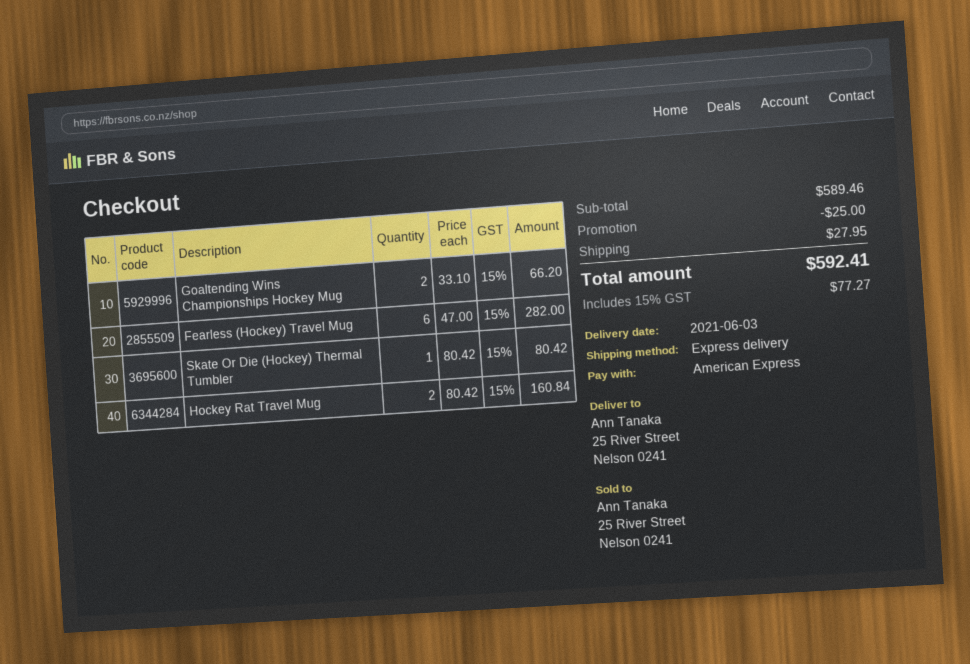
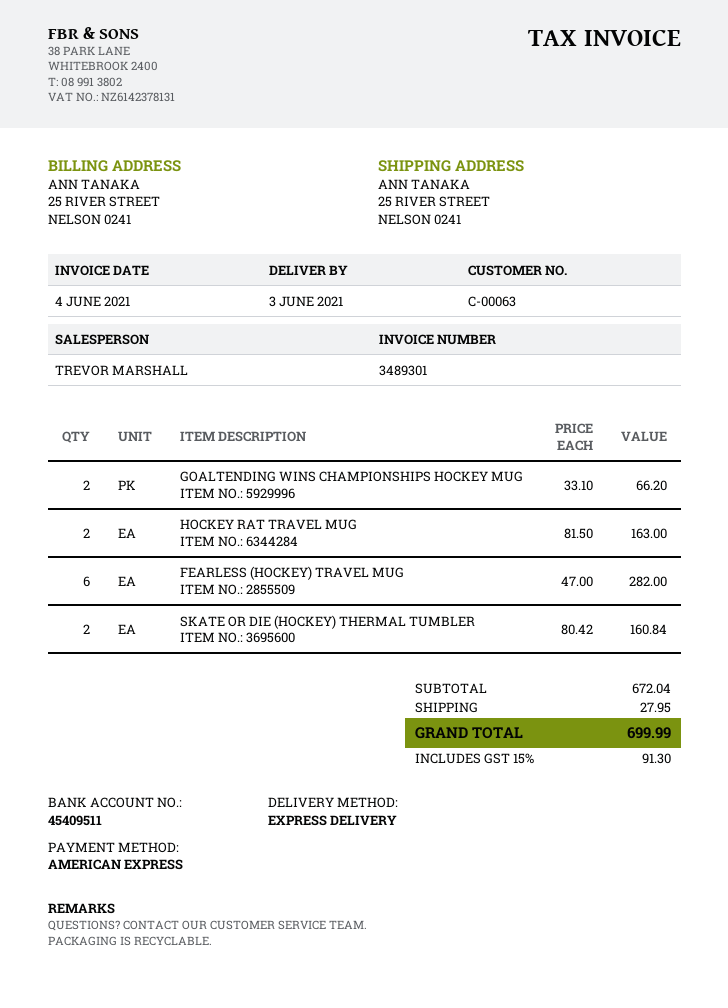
Skate Or Die (Hockey) Thermal Tumbler: 1 x 80.42 = 80.42 -> 2 x 80.42 = 160.84
Hockey Rat Travel Mug: 2 x 80.42 = 160.84 -> 2 x 81.50 = 163.00
subtotal: 589.46 -> 672.04
discount: 25.00 -> none
tax: 15% = 77.27 -> 15% = 91.30
total: 592.41 -> 699.99

